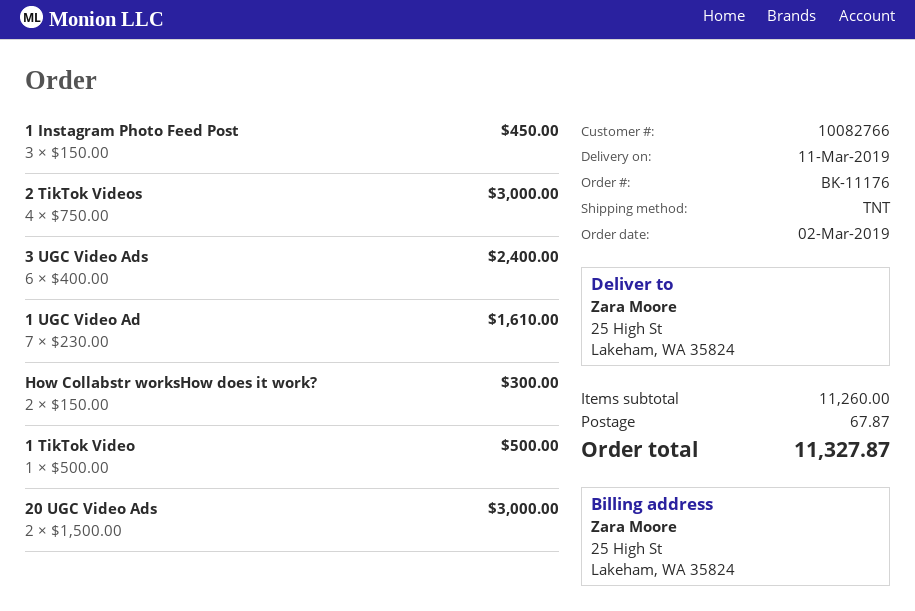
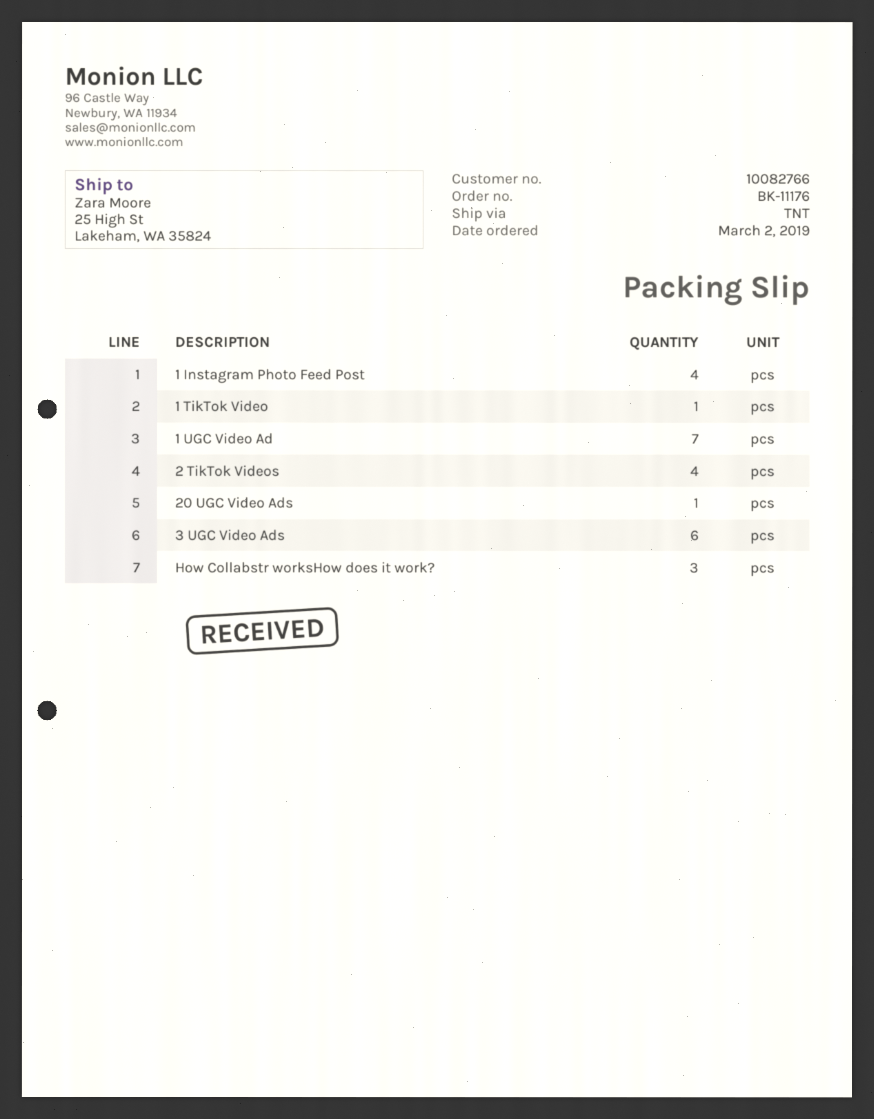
1 Instagram Photo Feed Post: 3 -> 4
How Collabstr worksHow does it work?: 2 -> 3
20 UGC Video Ads: 2 -> 1

